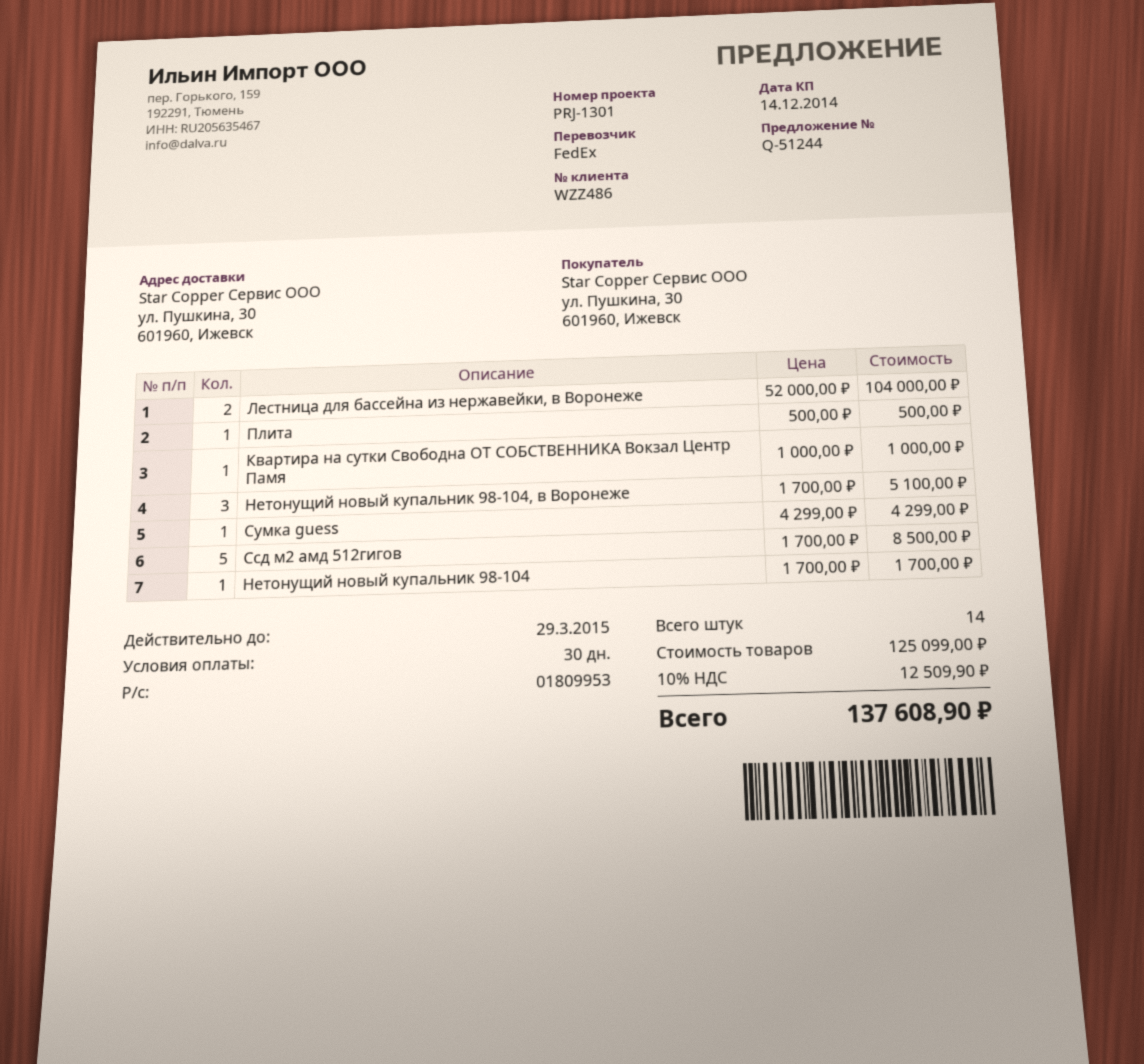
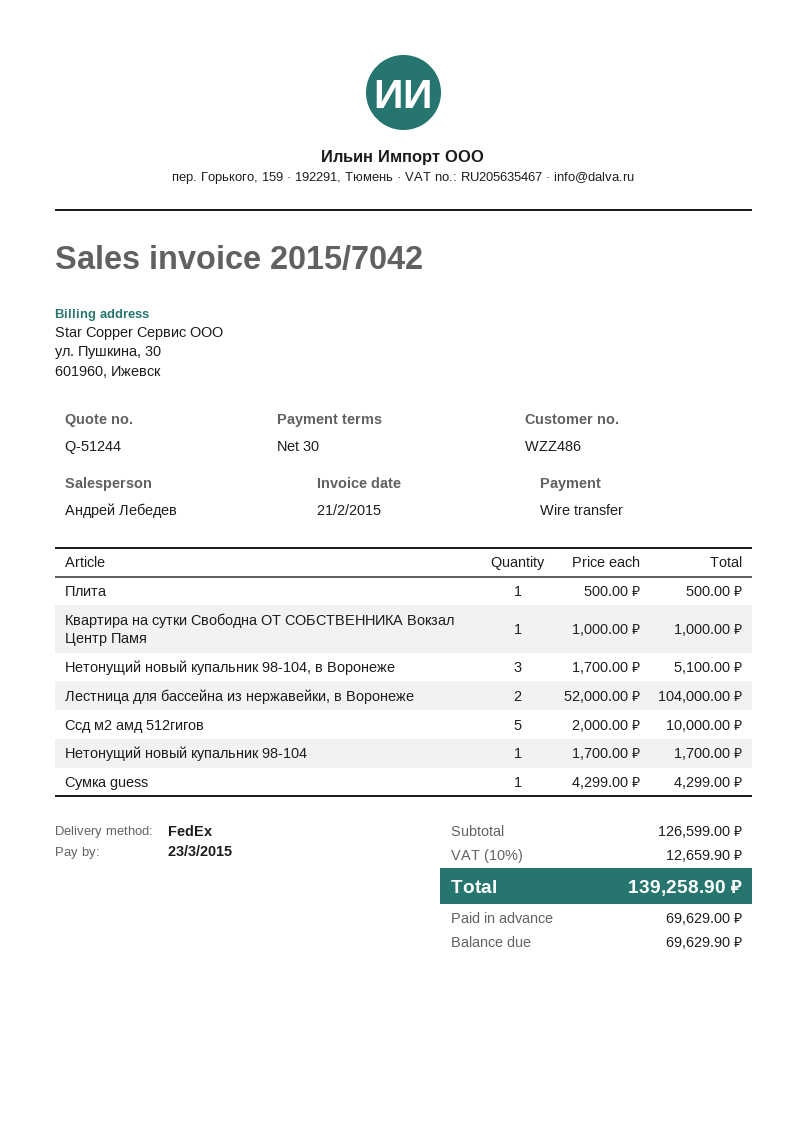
Ссд м2 амд 512гигов: 5 x 1700.00 = 8500.00 -> 5 x 2000.00 = 10000.00
subtotal: 125099.00 -> 126599.00
tax: 10% = 12509.90 -> 10% = 12659.90
total: 137608.90 -> 139258.90

